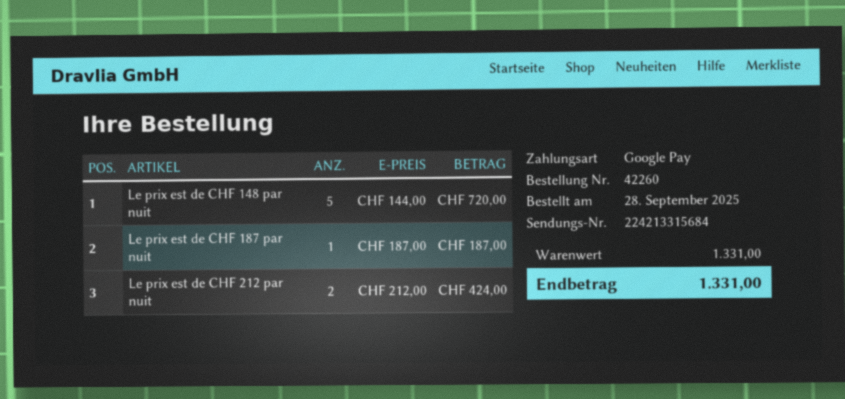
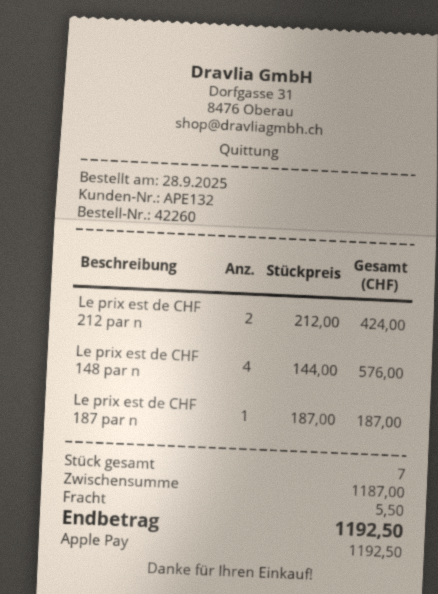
payment method: Google Pay -> Apple Pay
Le prix est de CHF 148 par nuit: 5 x 144.00 = 720.00 -> 4 x 144.00 = 576.00
subtotal: 1331.00 -> 1187.00
shipping: none -> 5.50
total: 1331.00 -> 1192.50

